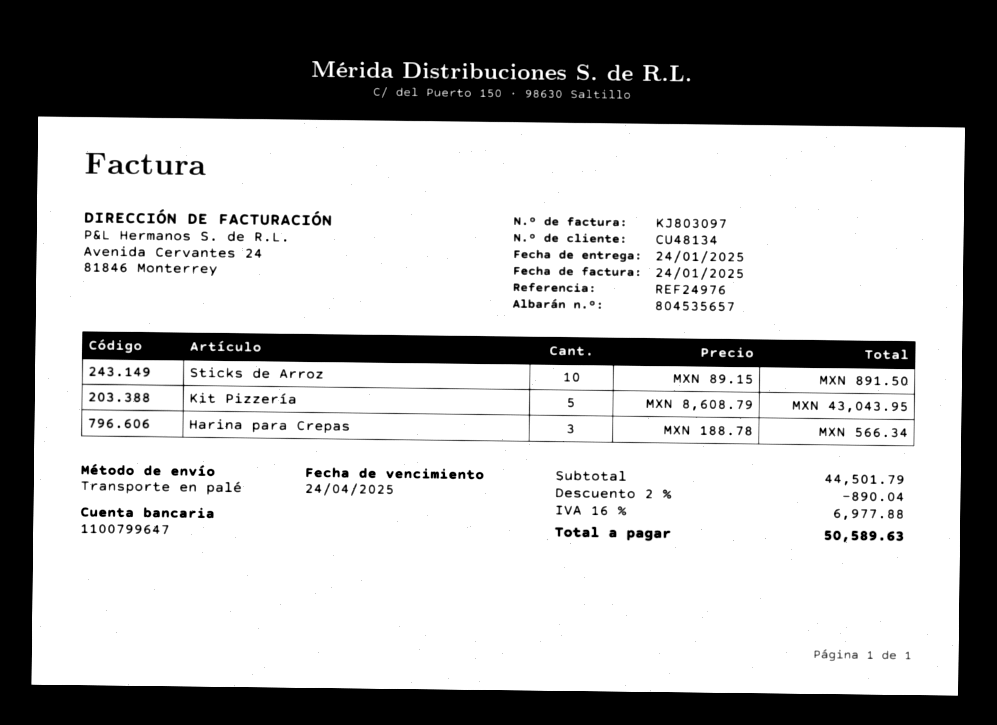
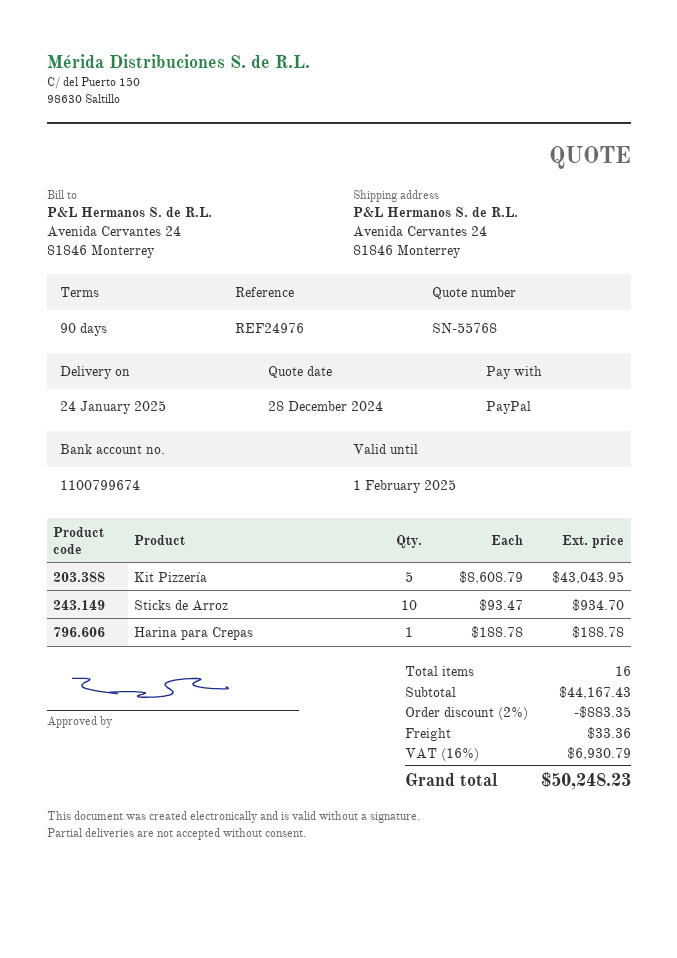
bank account: 1100799647 -> 1100799674
Sticks de Arroz: 10 x 89.15 = 891.50 -> 10 x 93.47 = 934.70
Harina para Crepas: 3 x 188.78 = 566.34 -> 1 x 188.78 = 188.78
subtotal: 44501.79 -> 44167.43
discount: 2% = 890.04 -> 2% = 883.35
shipping: none -> 33.36
tax: 16% = 6977.88 -> 16% = 6930.79
total: 50589.63 -> 50248.23

